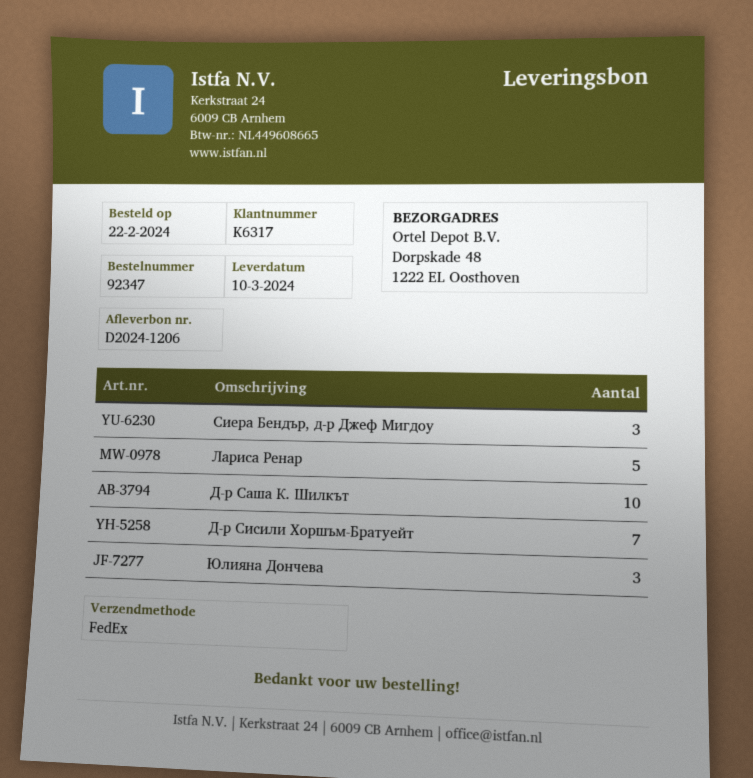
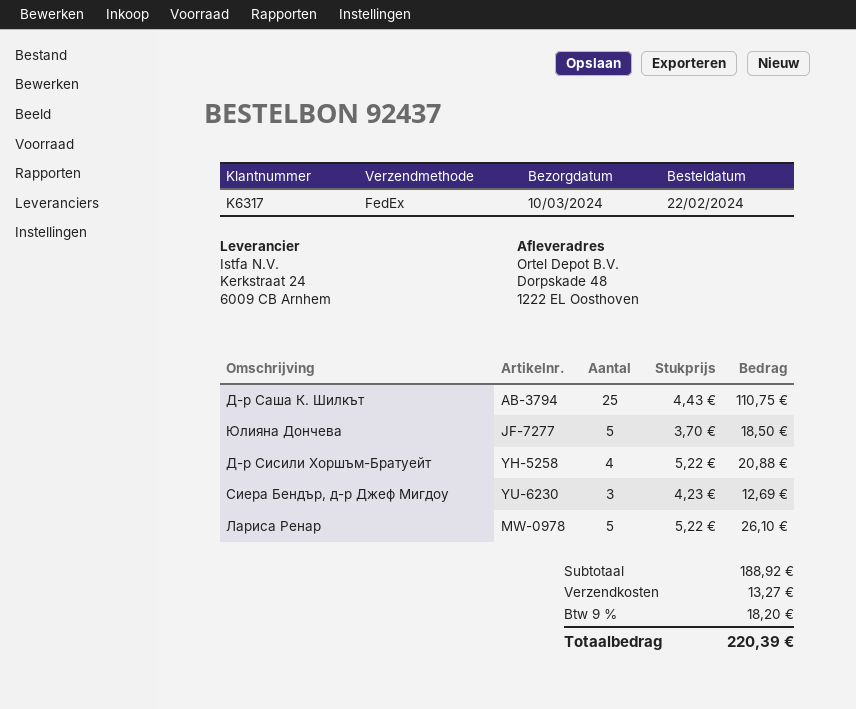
order number: 92347 -> 92437
Д-р Саша К. Шилкът: 10 -> 25
Д-р Сисили Хоршъм-Братуейт: 7 -> 4
Юлияна Дончева: 3 -> 5

